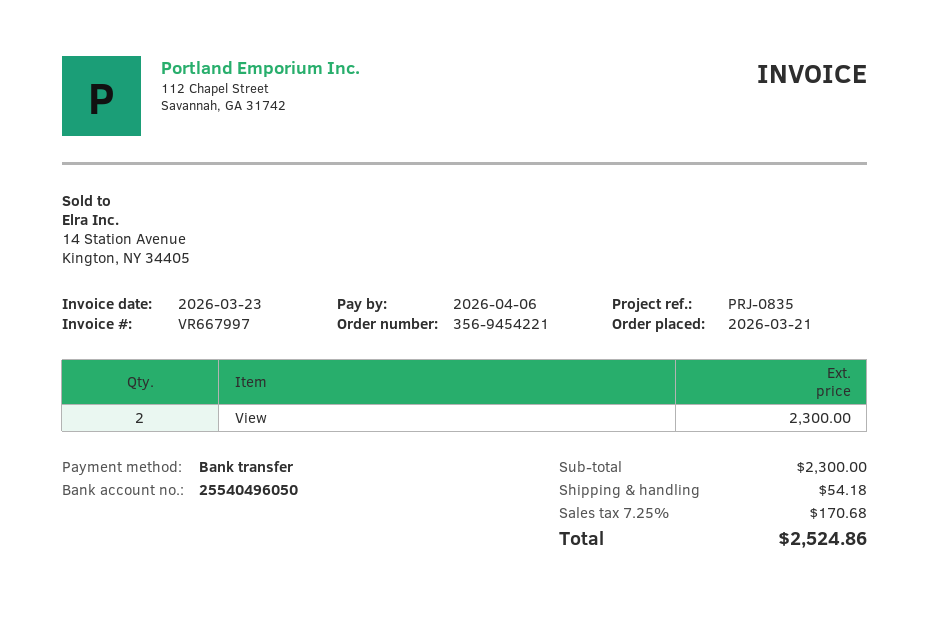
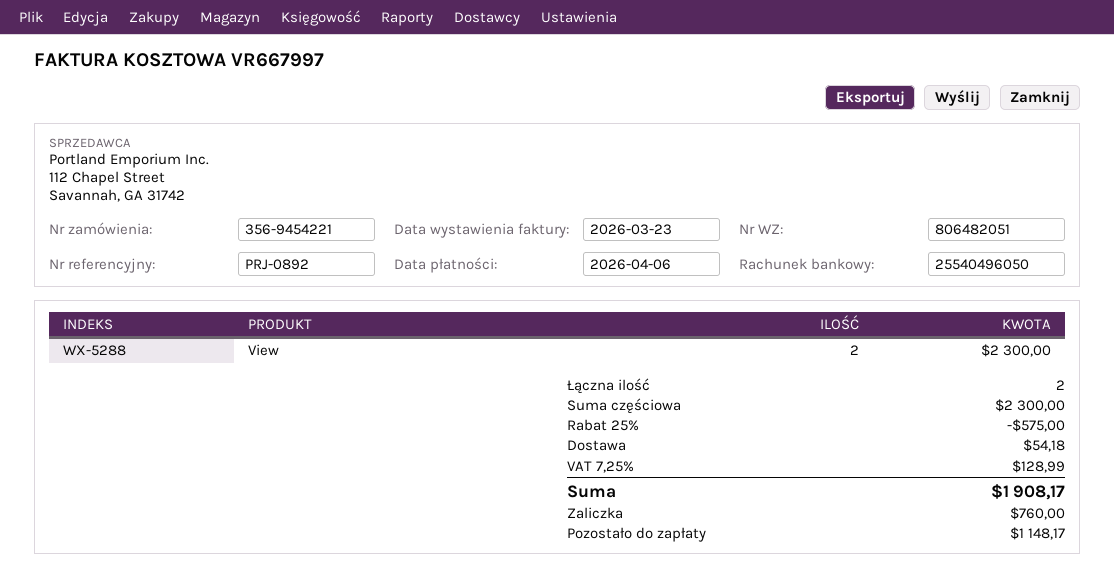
reference: PRJ-0835 -> PRJ-0892
discount: none -> 25% = 575.00
tax: 7.25% = 170.68 -> 7.25% = 128.99
total: 2524.86 -> 1908.17

